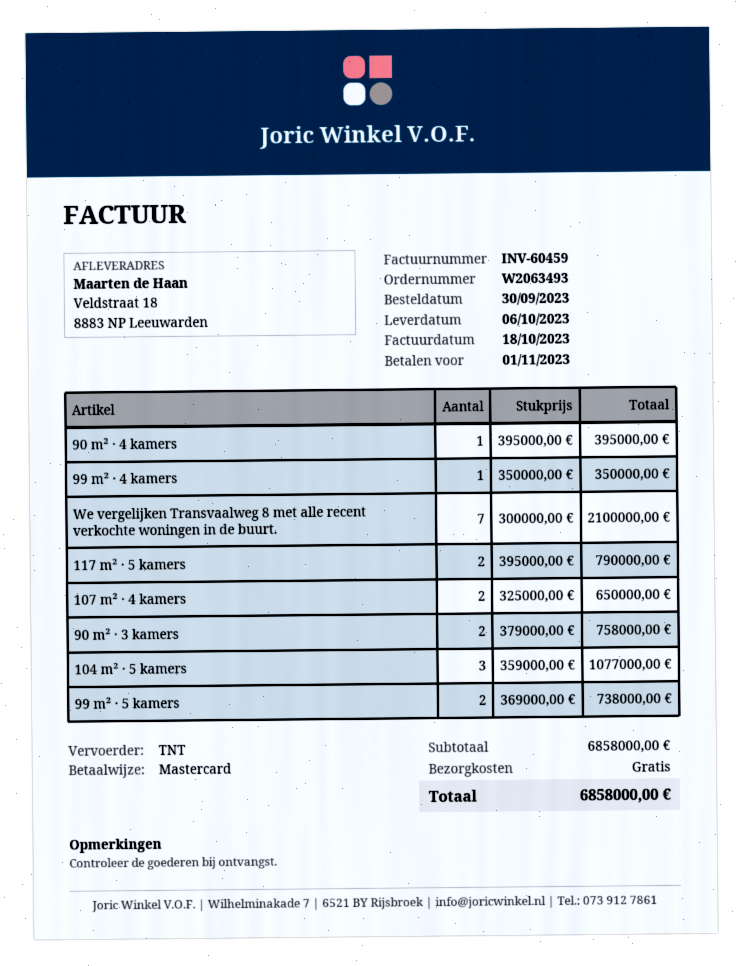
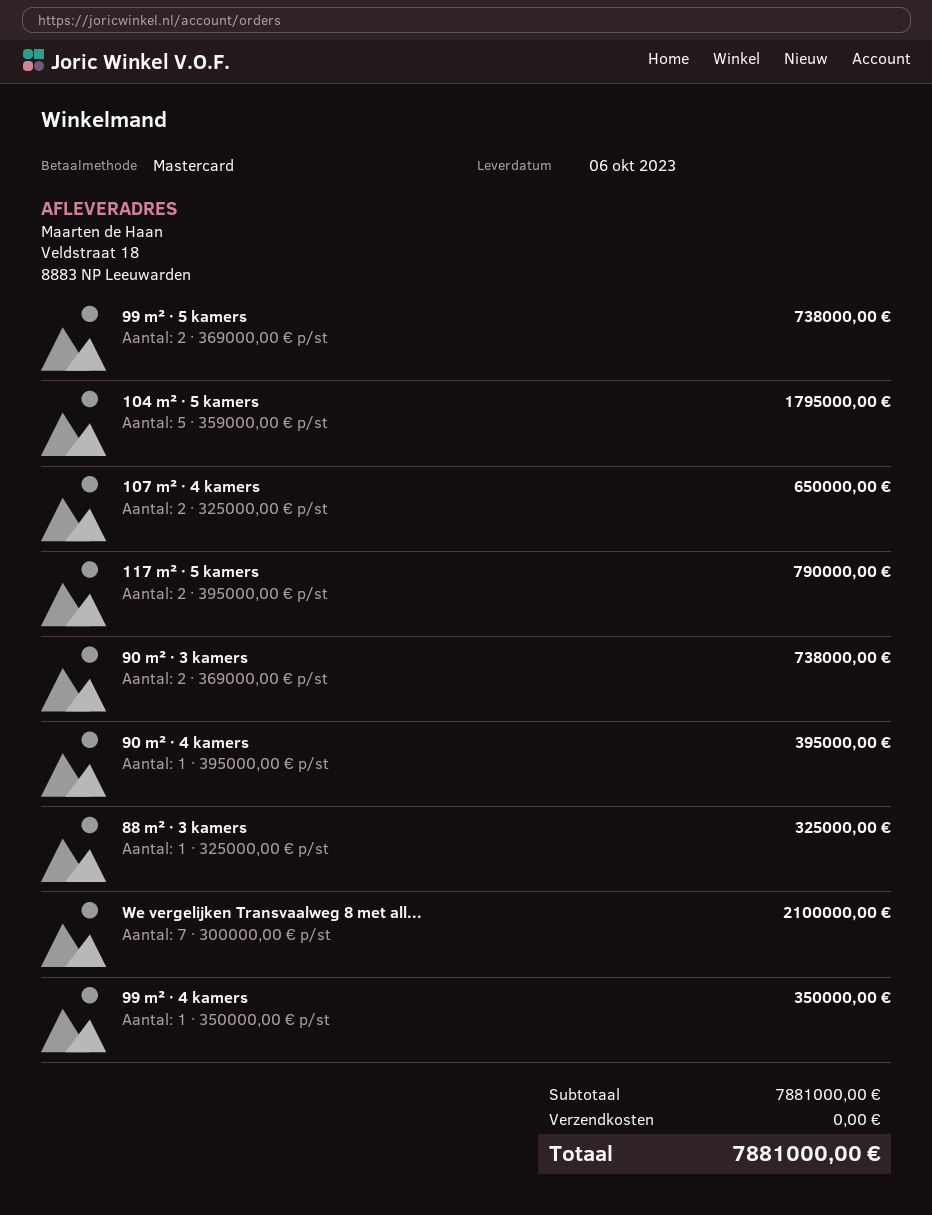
90 m² · 3 kamers: 2 x 379000.00 = 758000.00 -> 2 x 369000.00 = 738000.00
104 m² · 5 kamers: 3 x 359000.00 = 1077000.00 -> 5 x 359000.00 = 1795000.00
88 m² · 3 kamers: none -> 1 x 325000.00 = 325000.00
subtotal: 6858000.00 -> 7881000.00
total: 6858000.00 -> 7881000.00

